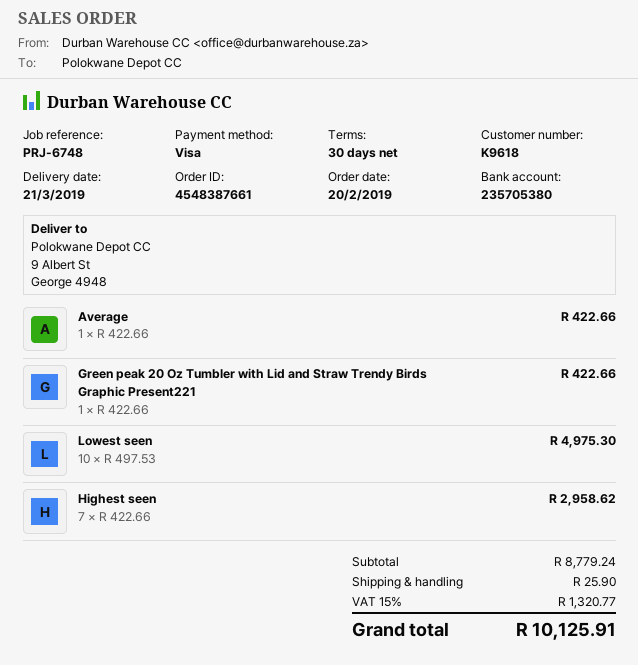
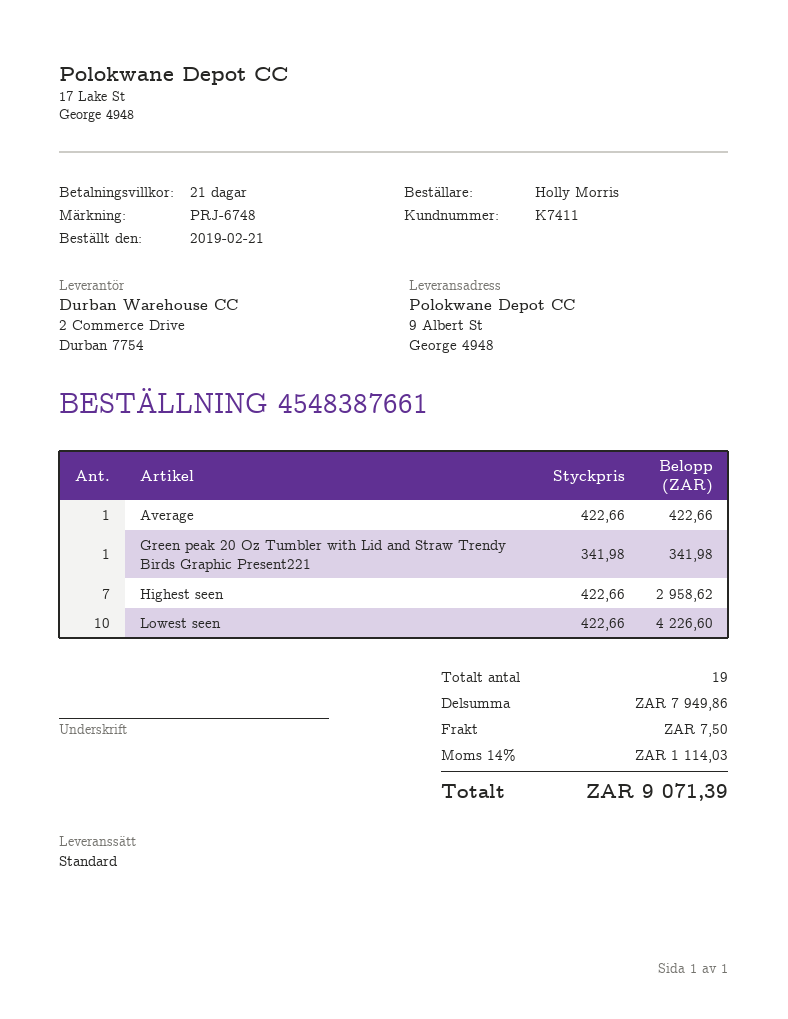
order date: 2019-02-20 -> 2019-02-21
payment terms: 30 days -> 21 days
customer number: K9618 -> K7411
Green peak 20 Oz Tumbler with Lid and Straw Trendy Birds Graphic Present221: 1 x 422.66 = 422.66 -> 1 x 341.98 = 341.98
Lowest seen: 10 x 497.53 = 4975.30 -> 10 x 422.66 = 4226.60
subtotal: 8779.24 -> 7949.86
shipping: 25.90 -> 7.50
tax: 15% = 1320.77 -> 14% = 1114.03
total: 10125.91 -> 9071.39

